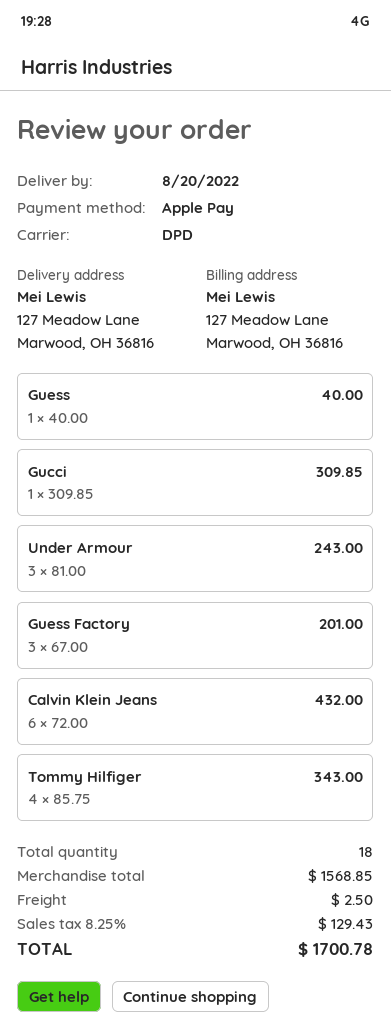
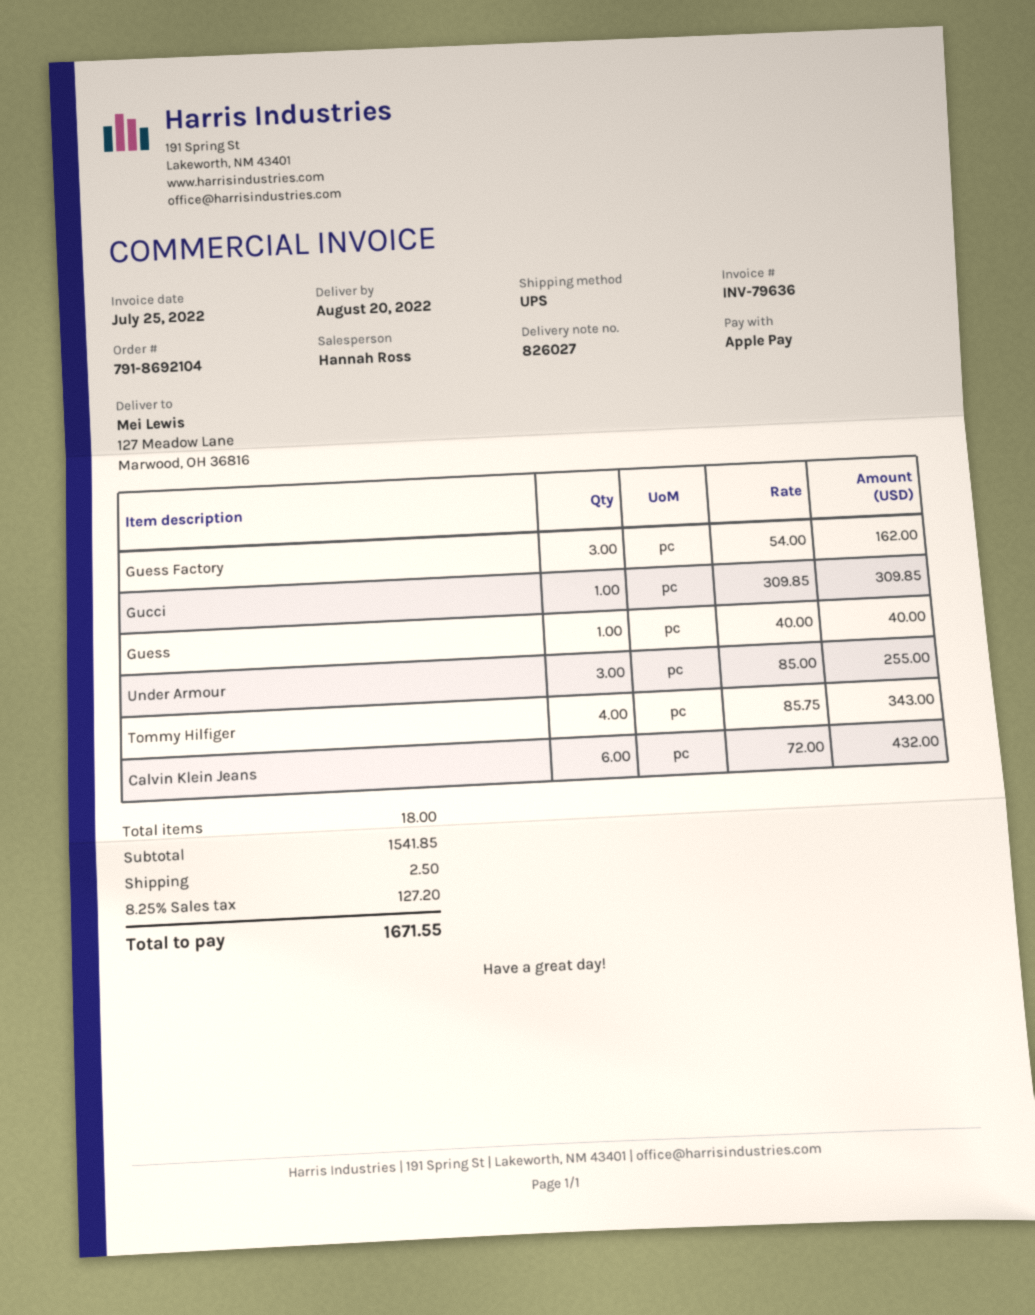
shipping method: DPD -> UPS
Under Armour: 3 x 81.00 = 243.00 -> 3 x 85.00 = 255.00
Guess Factory: 3 x 67.00 = 201.00 -> 3 x 54.00 = 162.00
subtotal: 1568.85 -> 1541.85
tax: 8.25% = 129.43 -> 8.25% = 127.20
total: 1700.78 -> 1671.55

